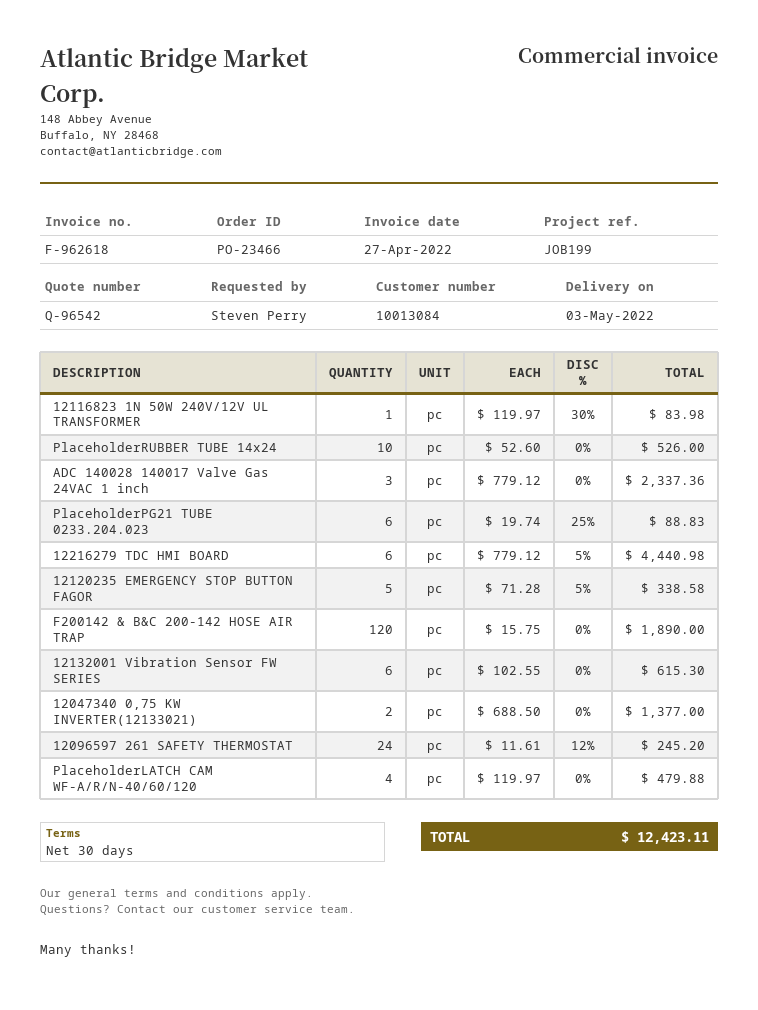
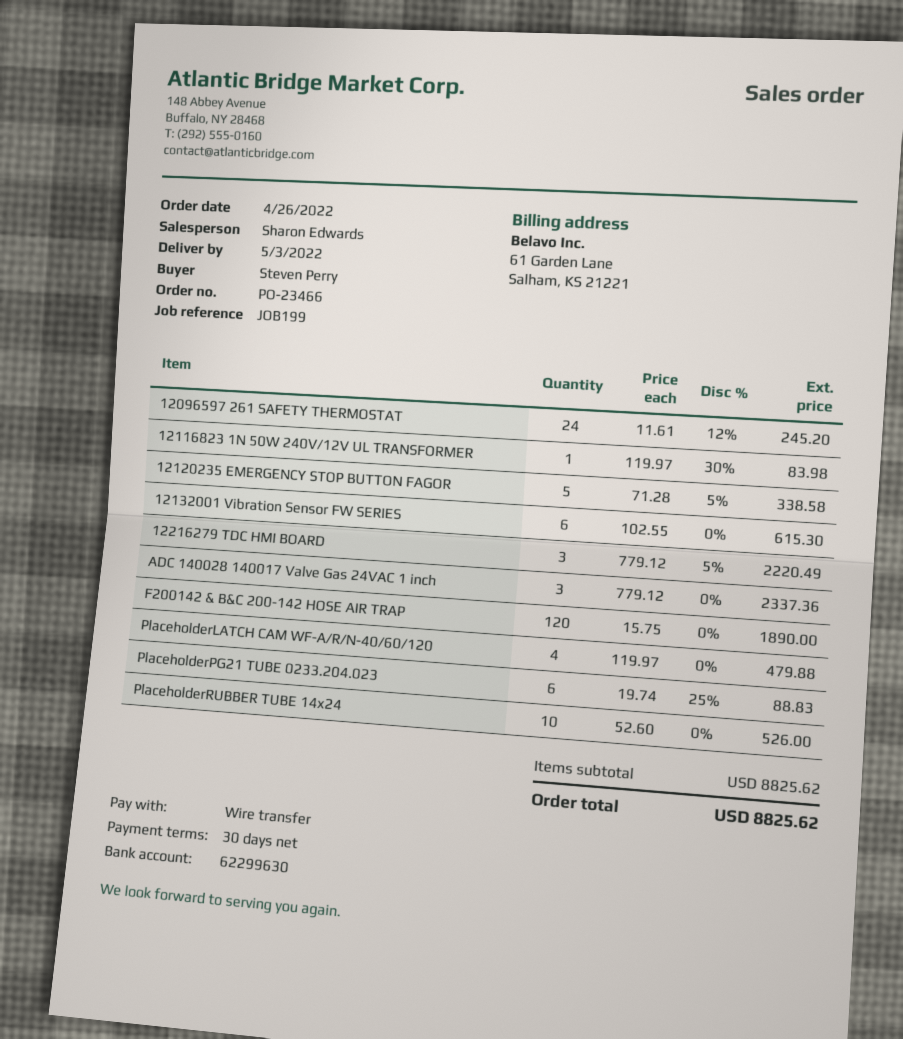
12216279 TDC HMI BOARD: 6 x 779.12 - 5% = 4440.98 -> 3 x 779.12 - 5% = 2220.49
12047340 0,75 KW INVERTER(12133021): 2 x 688.50 = 1377.00 -> none
total: 12423.11 -> 8825.62

